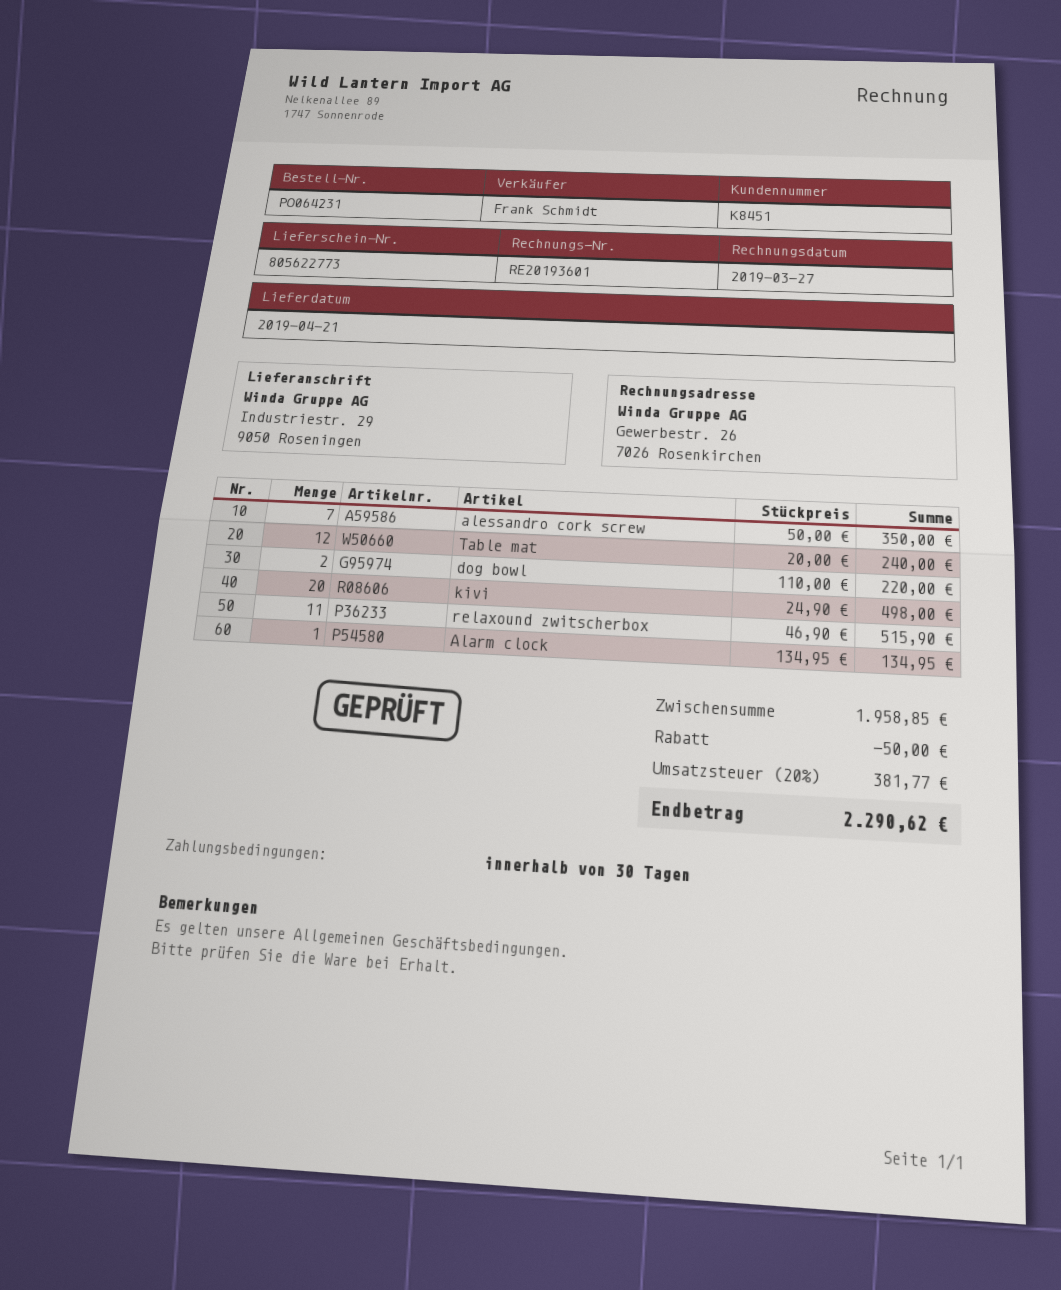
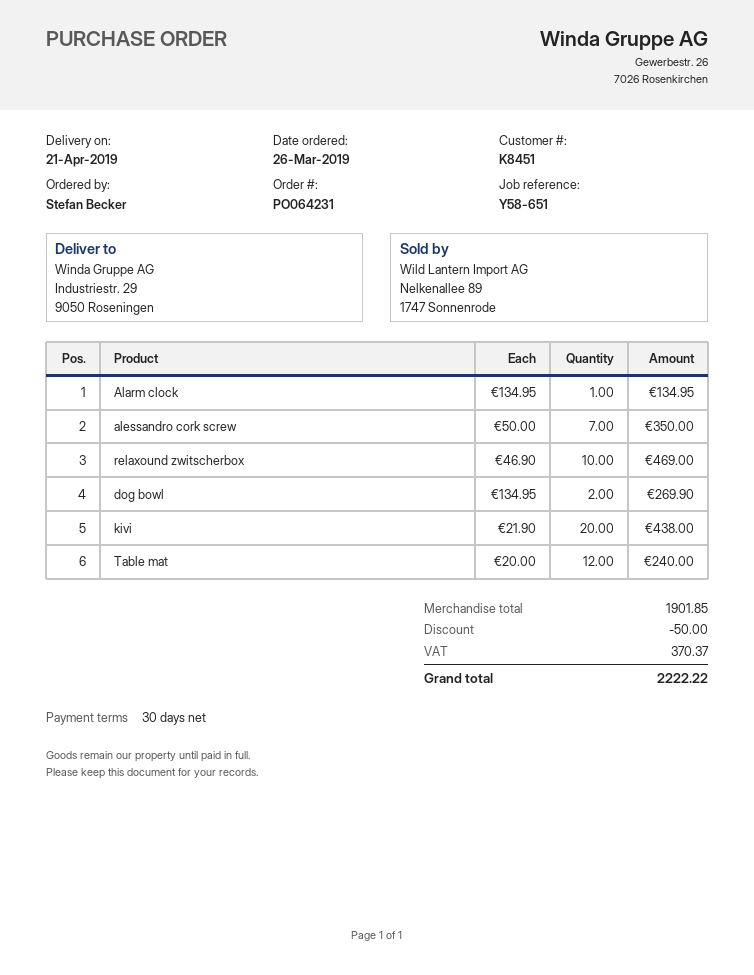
dog bowl: 2 x 110.00 = 220.00 -> 2 x 134.95 = 269.90
kivi: 20 x 24.90 = 498.00 -> 20 x 21.90 = 438.00
relaxound zwitscherbox: 11 x 46.90 = 515.90 -> 10 x 46.90 = 469.00
subtotal: 1958.85 -> 1901.85
tax: 381.77 -> 370.37
total: 2290.62 -> 2222.22

